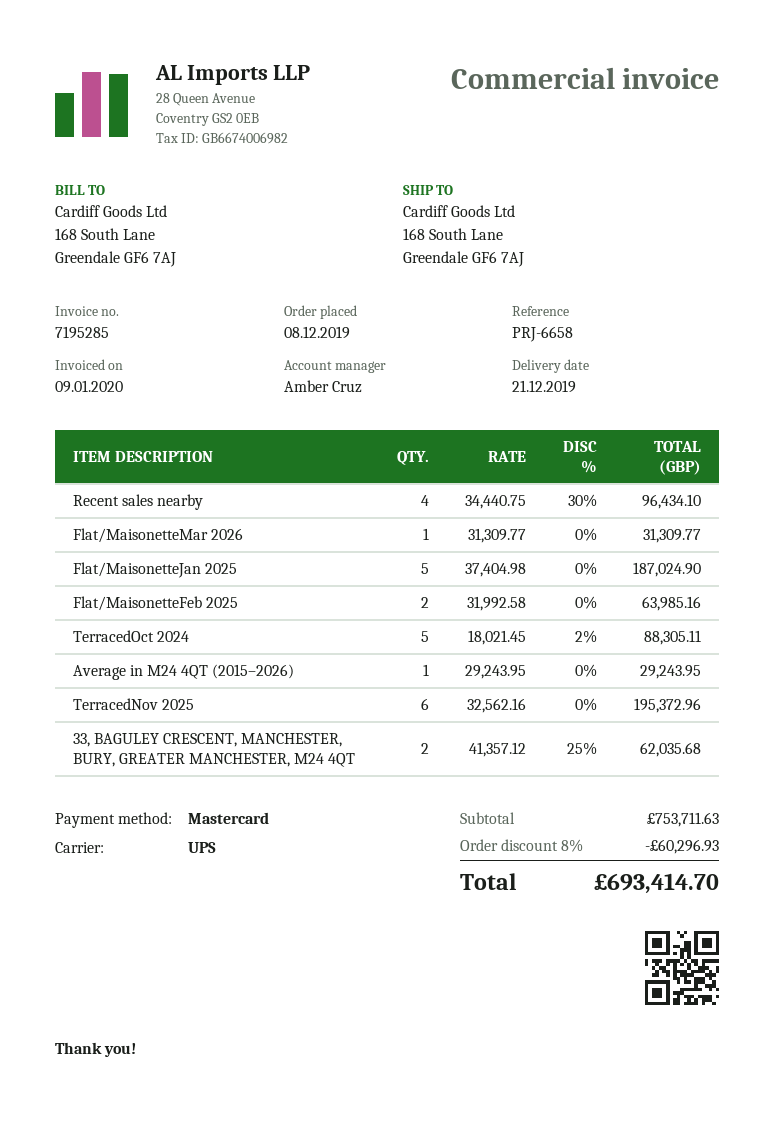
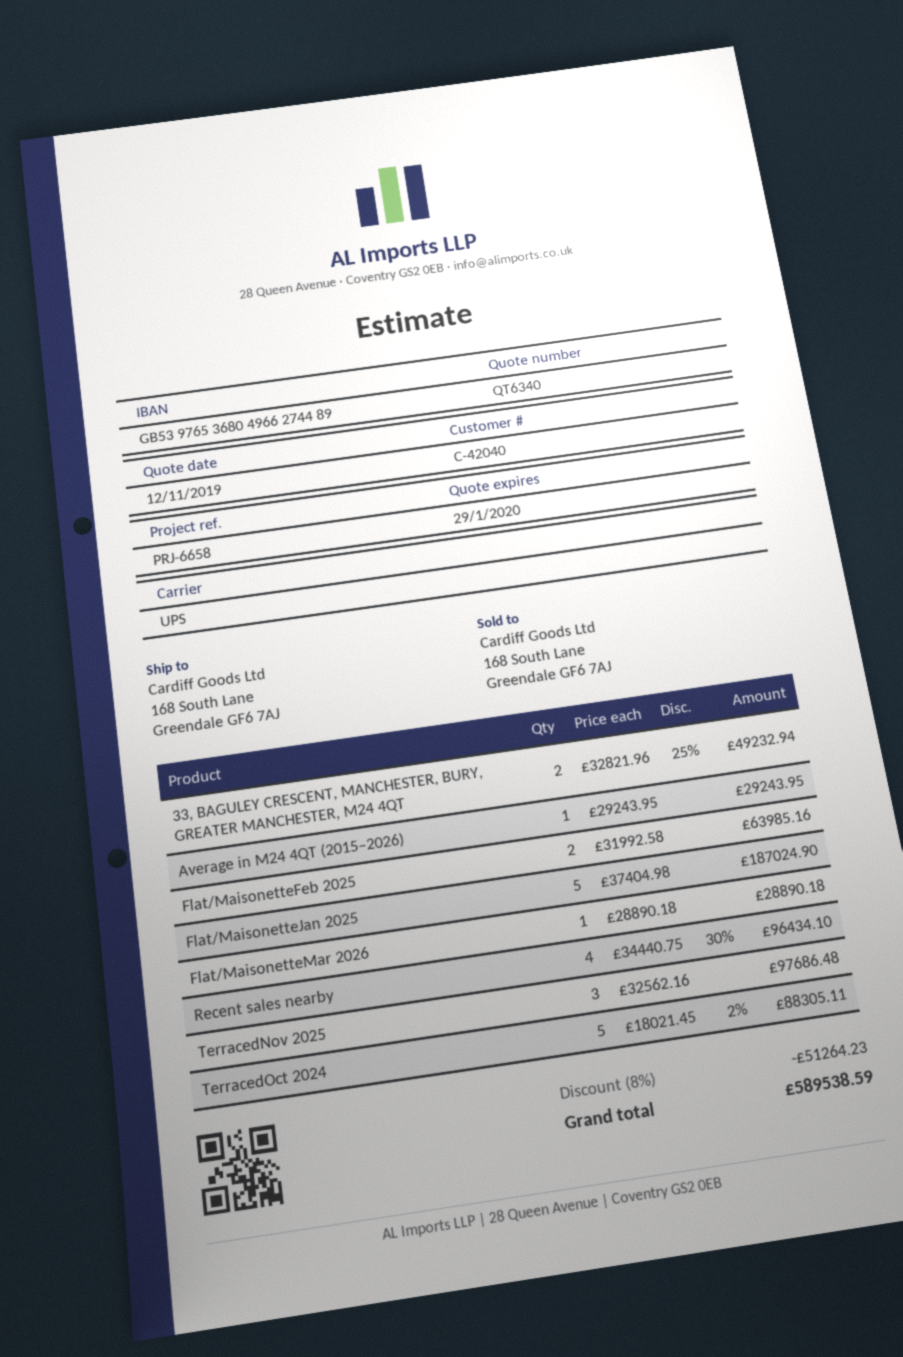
Flat/MaisonetteMar 2026: 1 x 31309.77 = 31309.77 -> 1 x 28890.18 = 28890.18
TerracedNov 2025: 6 x 32562.16 = 195372.96 -> 3 x 32562.16 = 97686.48
33, BAGULEY CRESCENT, MANCHESTER, BURY, GREATER MANCHESTER, M24 4QT: 2 x 41357.12 - 25% = 62035.68 -> 2 x 32821.96 - 25% = 49232.94
discount: 8% = 60296.93 -> 8% = 51264.23
total: 693414.70 -> 589538.59

